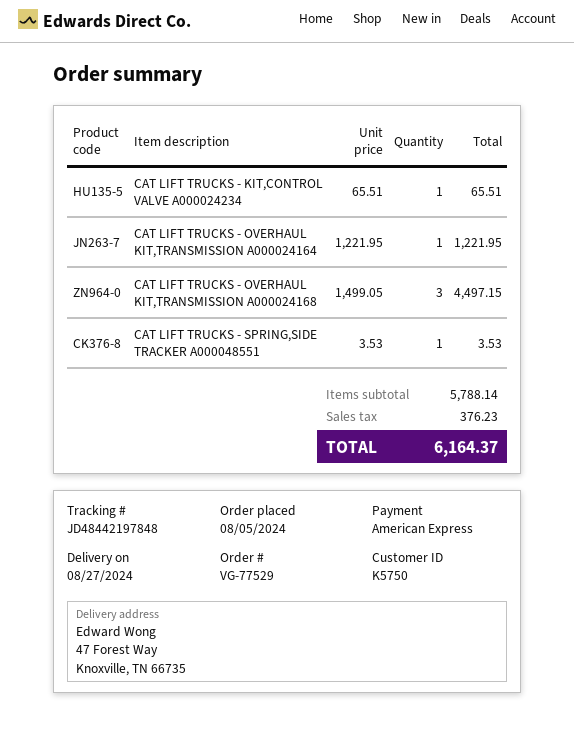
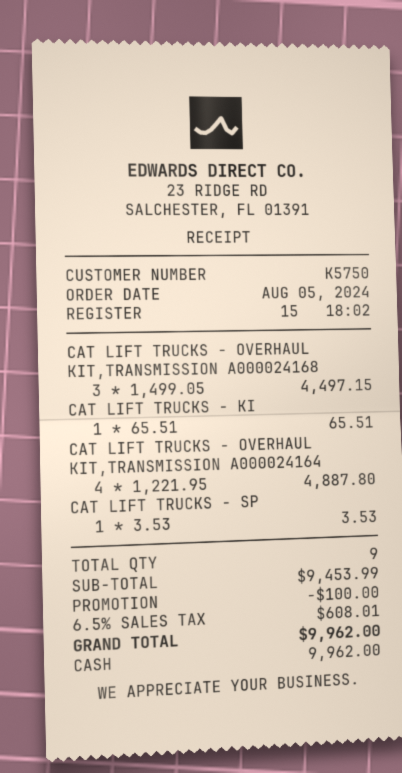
payment method: American Express -> cash
CAT LIFT TRUCKS - OVERHAUL KIT,TRANSMISSION A000024164: 1 x 1221.95 = 1221.95 -> 4 x 1221.95 = 4887.80
subtotal: 5788.14 -> 9453.99
discount: none -> 100.00
tax: 376.23 -> 608.01
total: 6164.37 -> 9962.00

